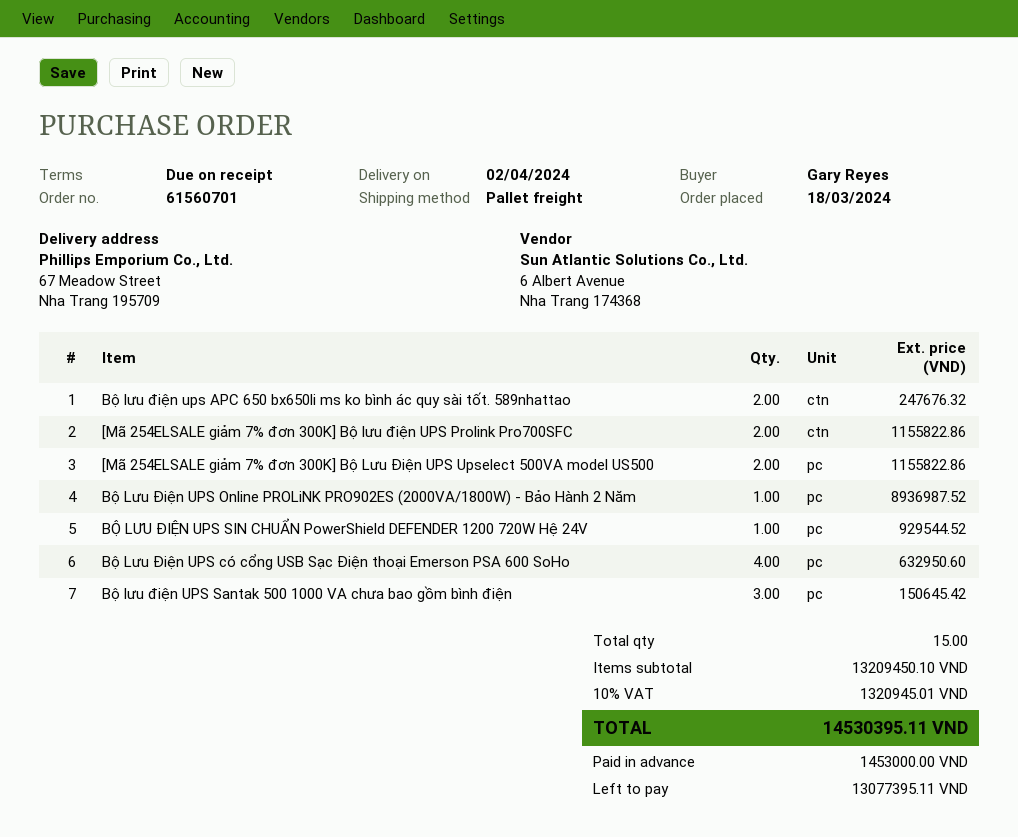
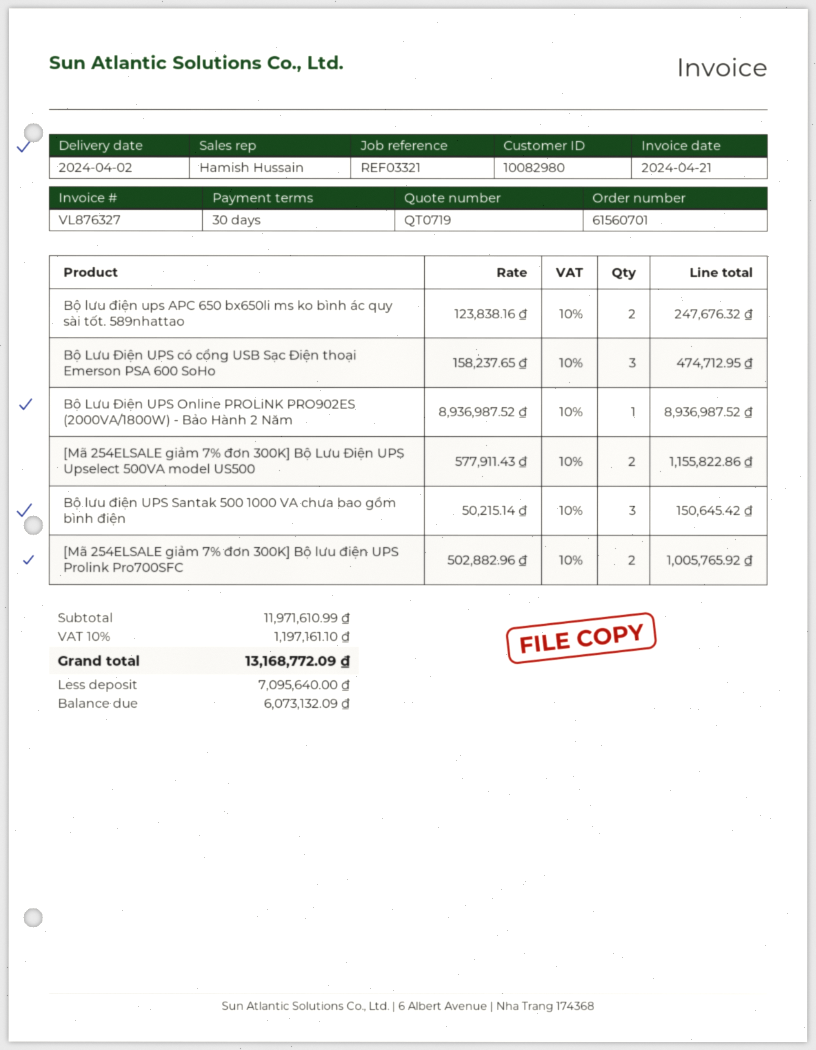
payment terms: on receipt -> 30 days
[Mã 254ELSALE giảm 7% đơn 300K] Bộ lưu điện UPS Prolink Pro700SFC: 2 for 1155822.86 -> 2 for 1005765.92
BỘ LƯU ĐIỆN UPS SIN CHUẨN PowerShield DEFENDER 1200 720W Hệ 24V: 1 for 929544.52 -> none
Bộ Lưu Điện UPS có cổng USB Sạc Điện thoại Emerson PSA 600 SoHo: 4 for 632950.60 -> 3 for 474712.95
subtotal: 13209450.10 -> 11971610.99
tax: 10% = 1320945.01 -> 10% = 1197161.10
total: 14530395.11 -> 13168772.09
deposit: 1453000.00 -> 7095640.00
balance: 13077395.11 -> 6073132.09

